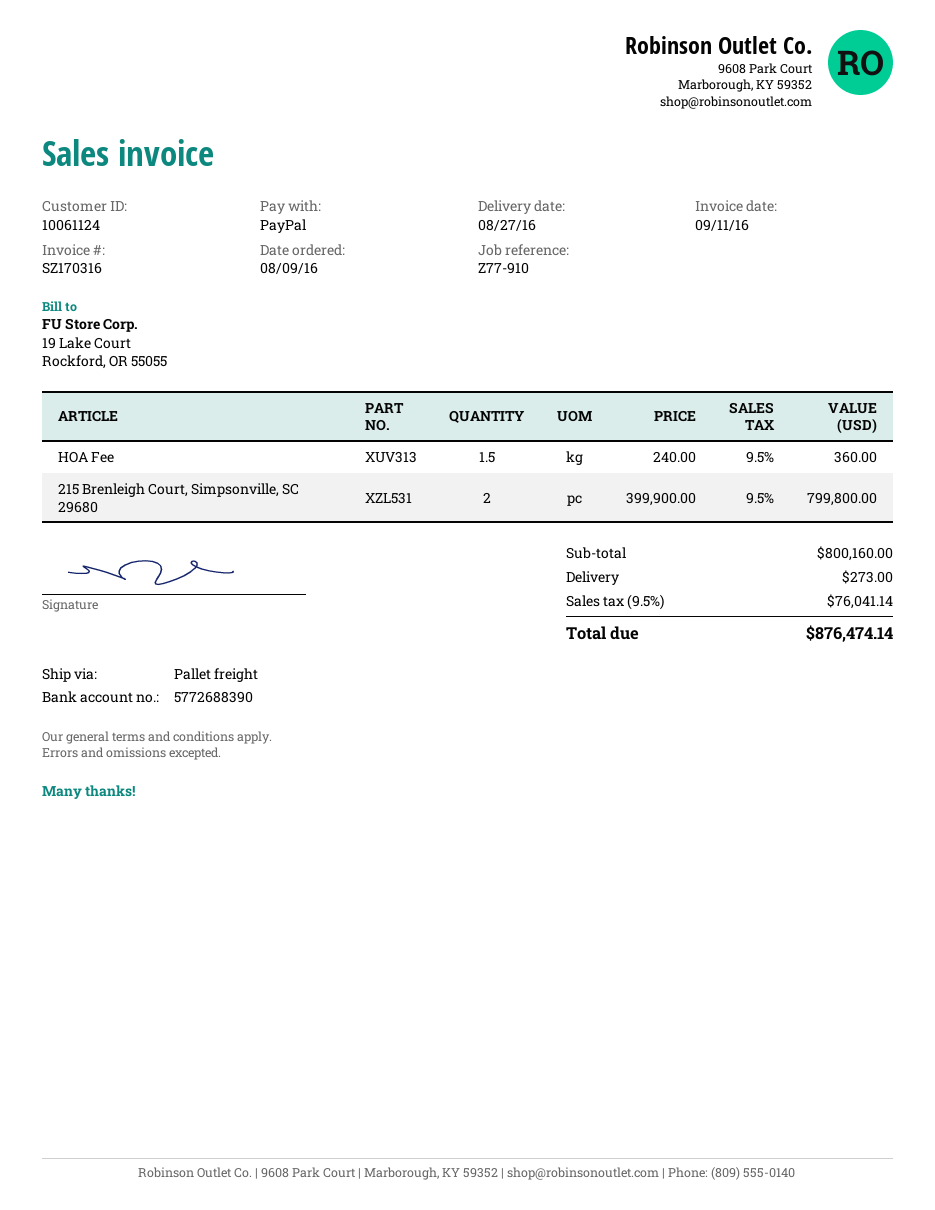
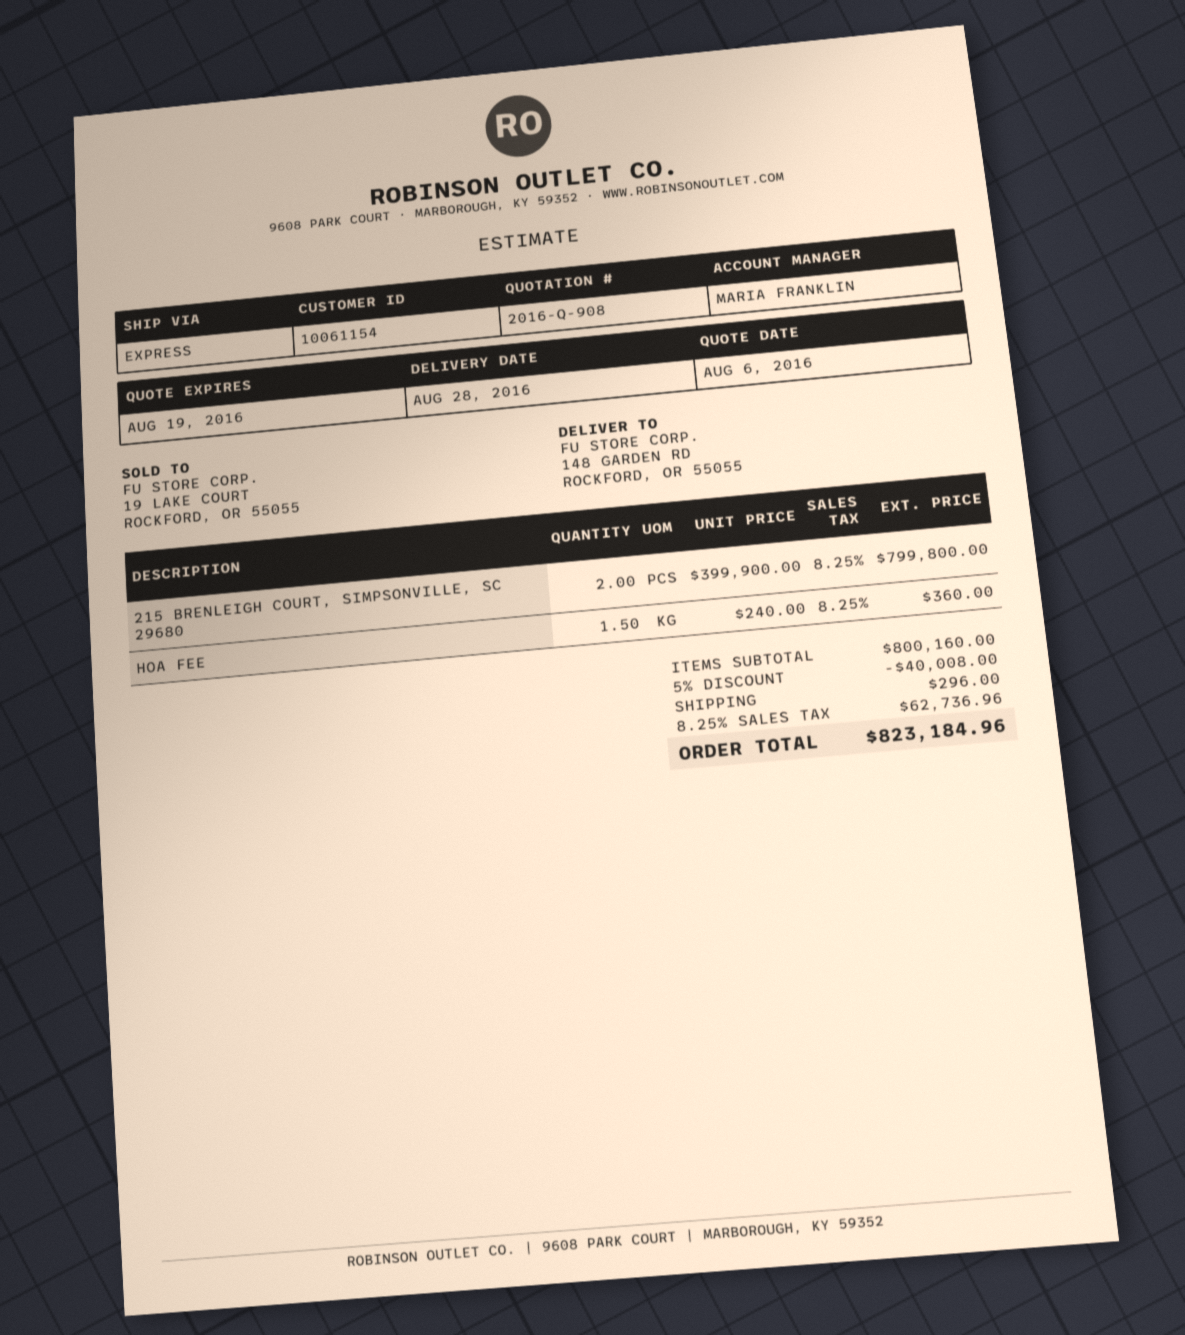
delivery date: 2016-08-27 -> 2016-08-28
customer number: 10061124 -> 10061154
shipping method: pallet freight -> express
discount: none -> 5% = 40008.00
shipping: 273.00 -> 296.00
tax: 9.5% = 76041.14 -> 8.25% = 62736.96
total: 876474.14 -> 823184.96

